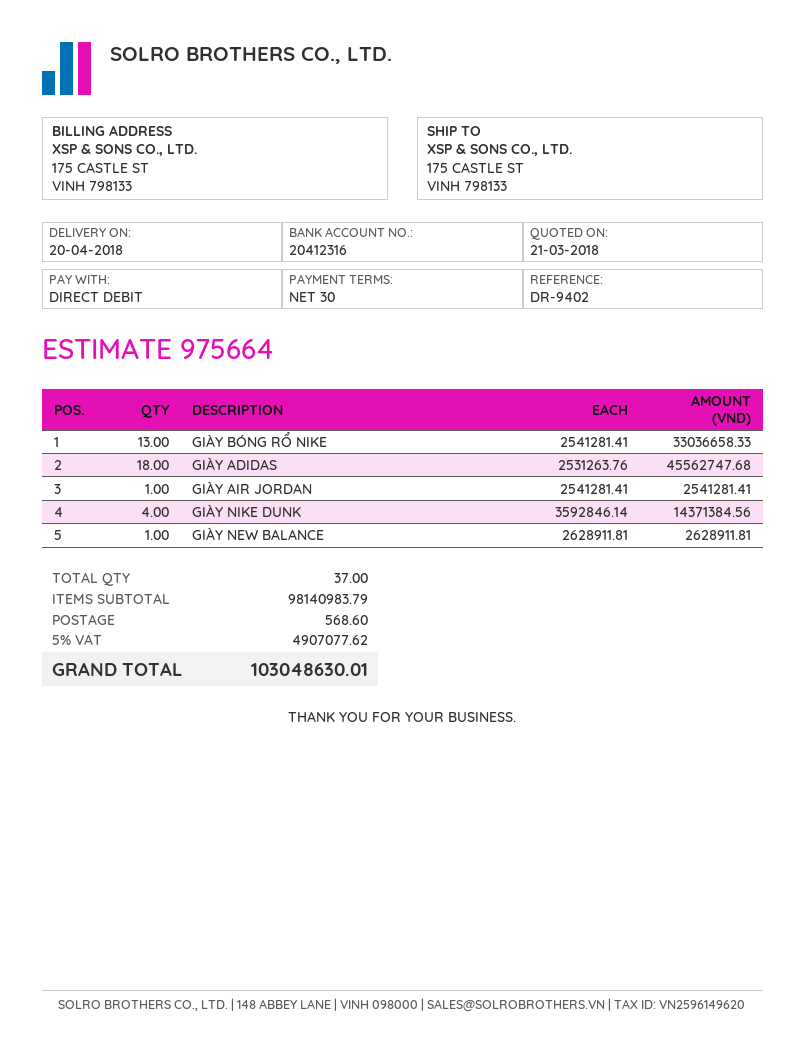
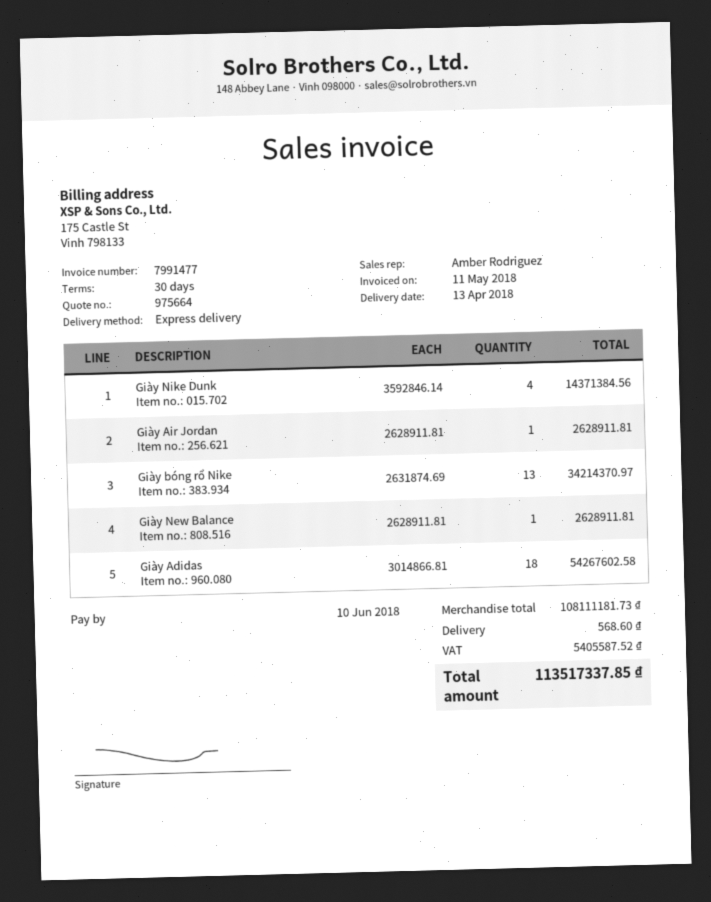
delivery date: 2018-04-20 -> 2018-04-13
GIÀY BÓNG RỔ NIKE: 13 x 2541281.41 = 33036658.33 -> 13 x 2631874.69 = 34214370.97
GIÀY ADIDAS: 18 x 2531263.76 = 45562747.68 -> 18 x 3014866.81 = 54267602.58
GIÀY AIR JORDAN: 1 x 2541281.41 = 2541281.41 -> 1 x 2628911.81 = 2628911.81
subtotal: 98140983.79 -> 108111181.73
tax: 4907077.62 -> 5405587.52
total: 103048630.01 -> 113517337.85

